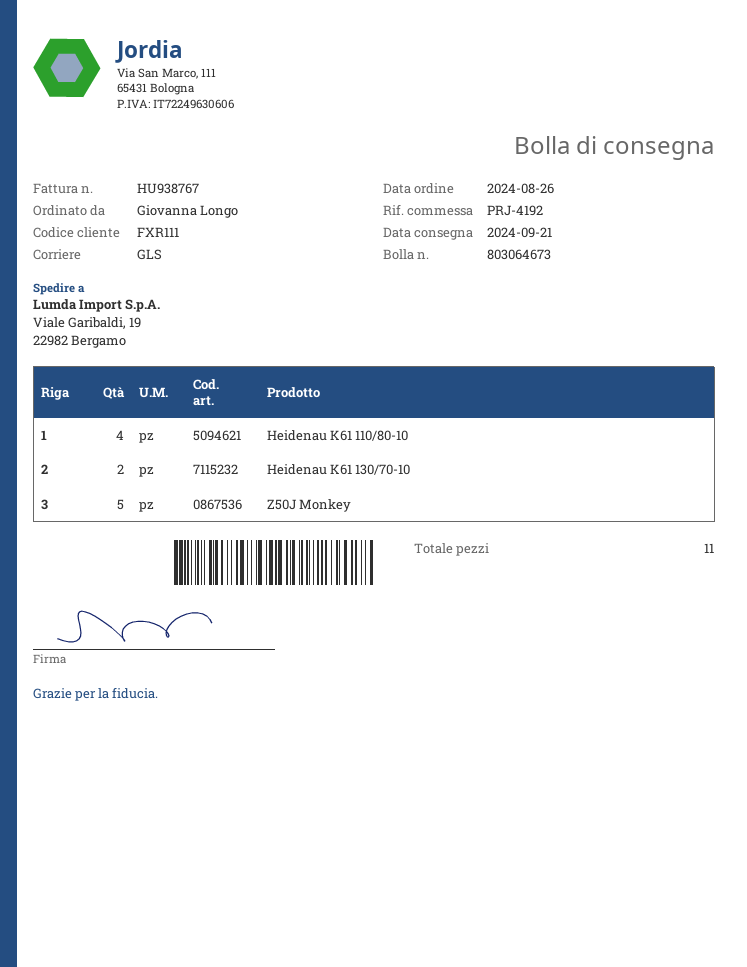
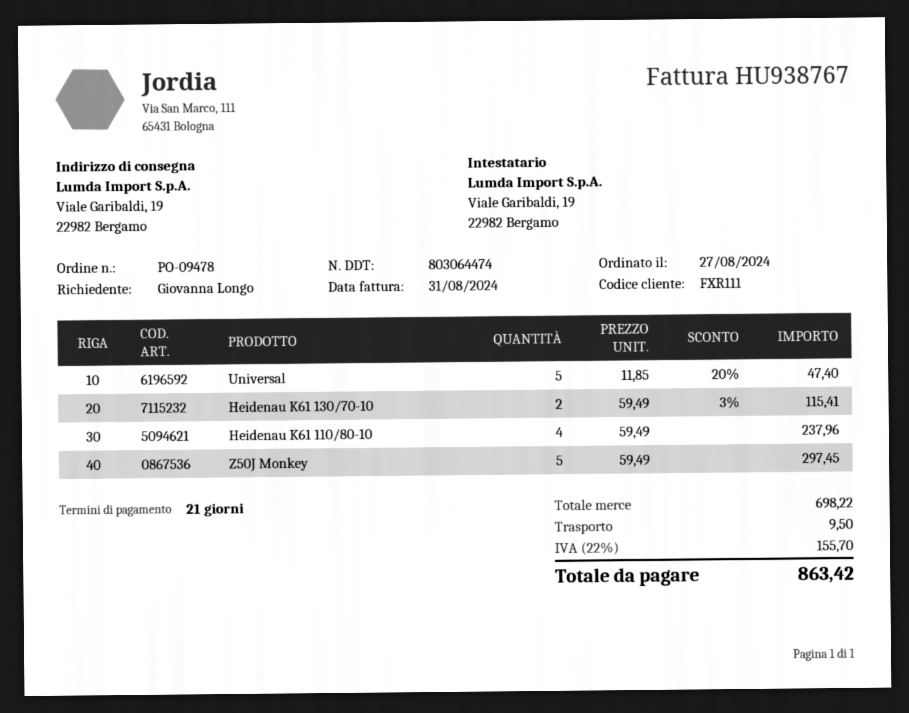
order date: 2024-08-26 -> 2024-08-27
delivery note number: 803064673 -> 803064474
Universal: none -> 5

